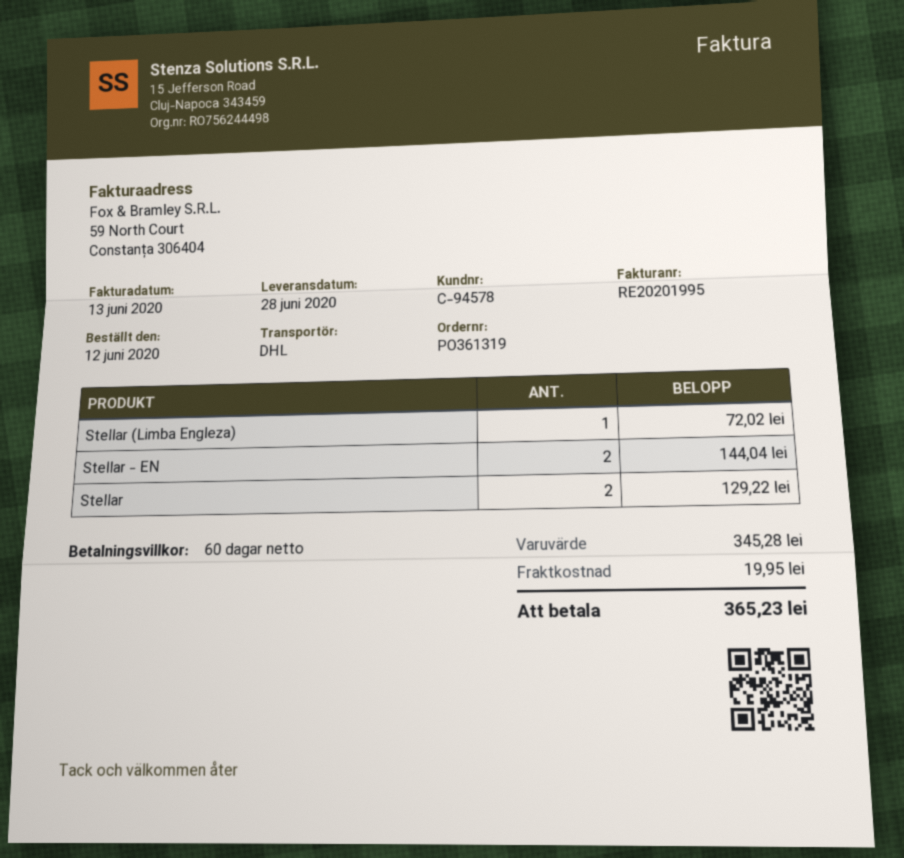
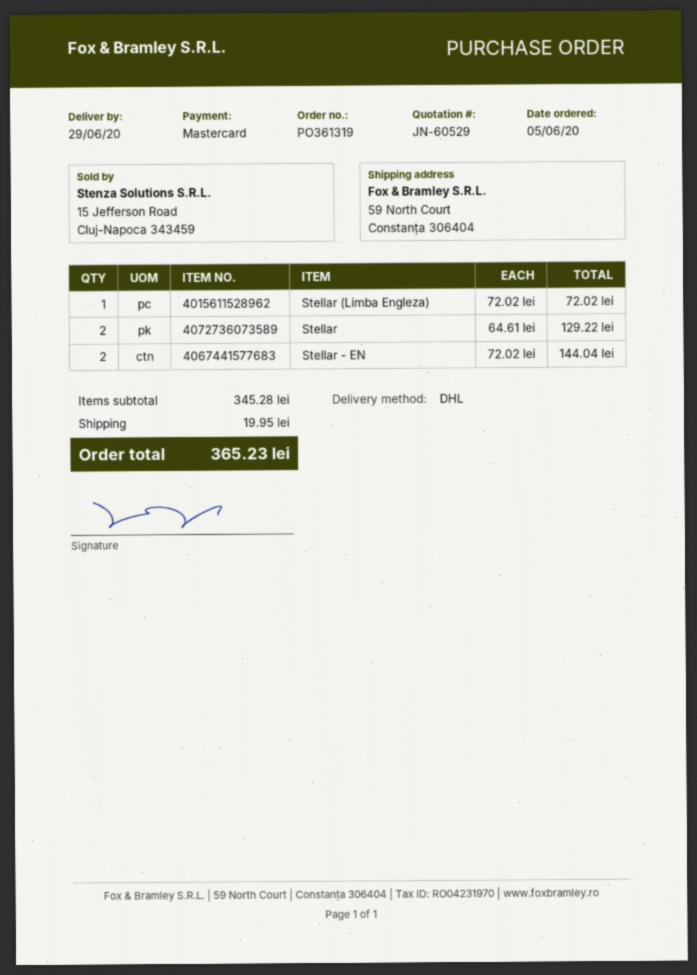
order date: 2020-06-12 -> 2020-06-05
delivery date: 2020-06-28 -> 2020-06-29

